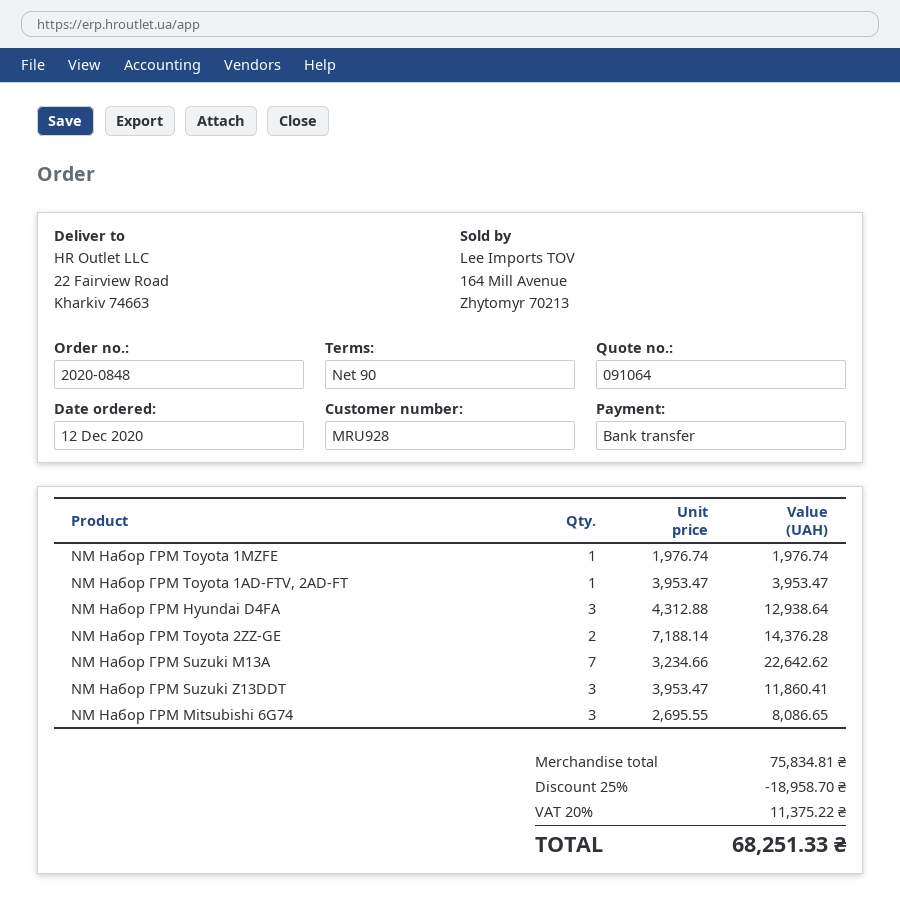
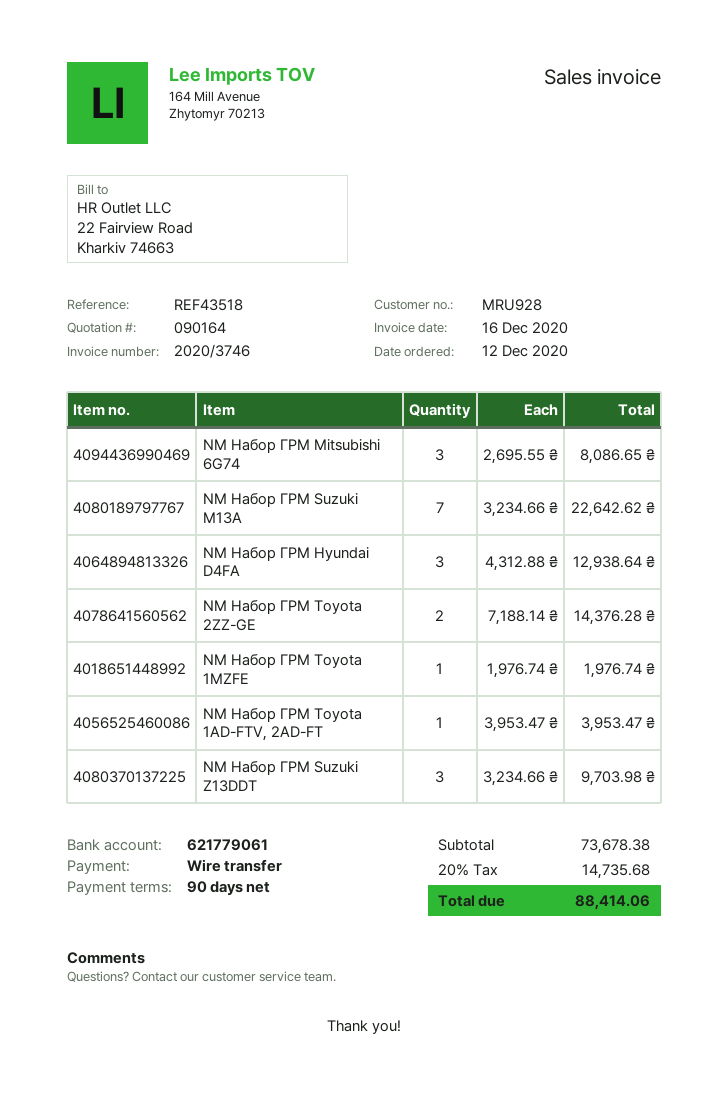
quote number: 091064 -> 090164
NM Набор ГРМ Suzuki Z13DDT: 3 x 3953.47 = 11860.41 -> 3 x 3234.66 = 9703.98
subtotal: 75834.81 -> 73678.38
discount: 25% = 18958.70 -> none
tax: 20% = 11375.22 -> 20% = 14735.68
total: 68251.33 -> 88414.06

